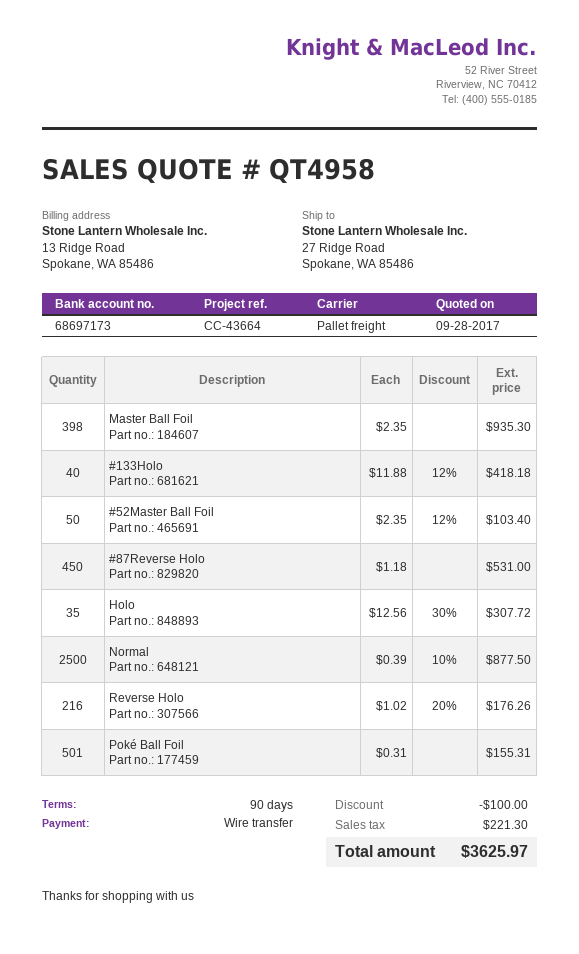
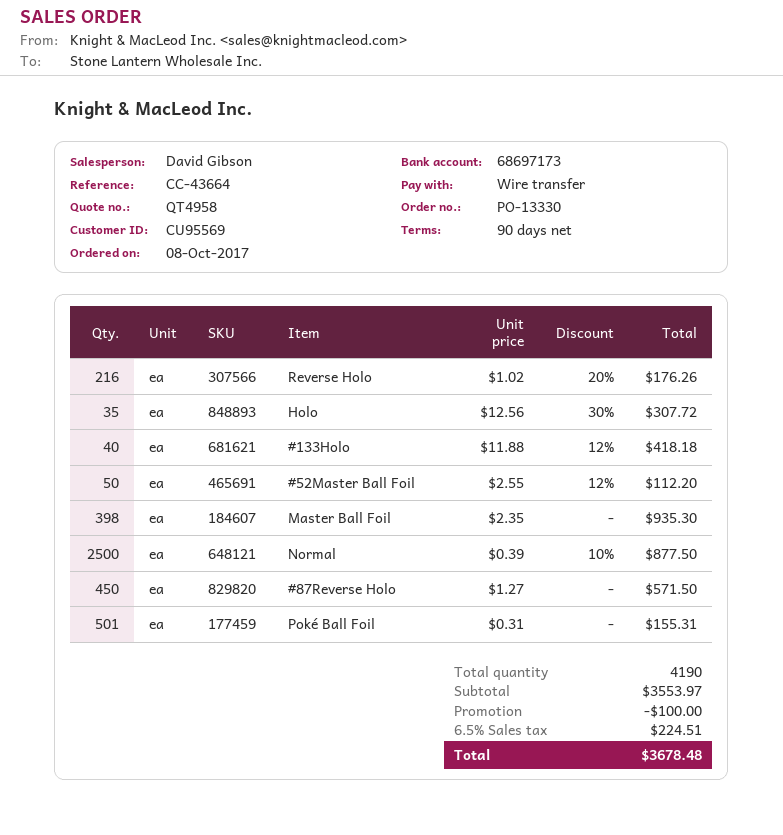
#52Master Ball Foil: 50 x 2.35 - 12% = 103.40 -> 50 x 2.55 - 12% = 112.20
#87Reverse Holo: 450 x 1.18 = 531.00 -> 450 x 1.27 = 571.50
tax: 221.30 -> 224.51
total: 3625.97 -> 3678.48

